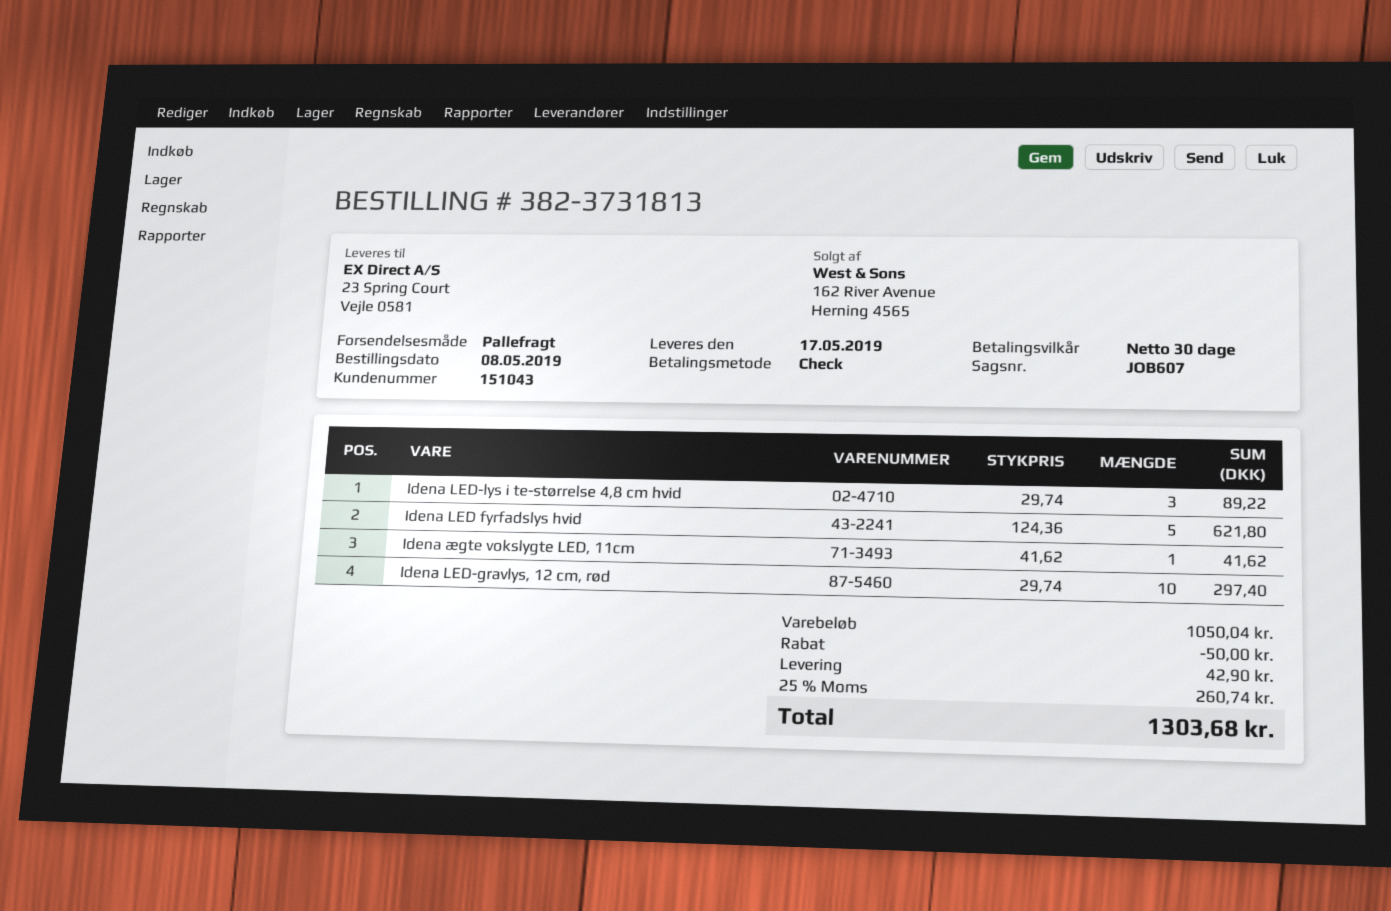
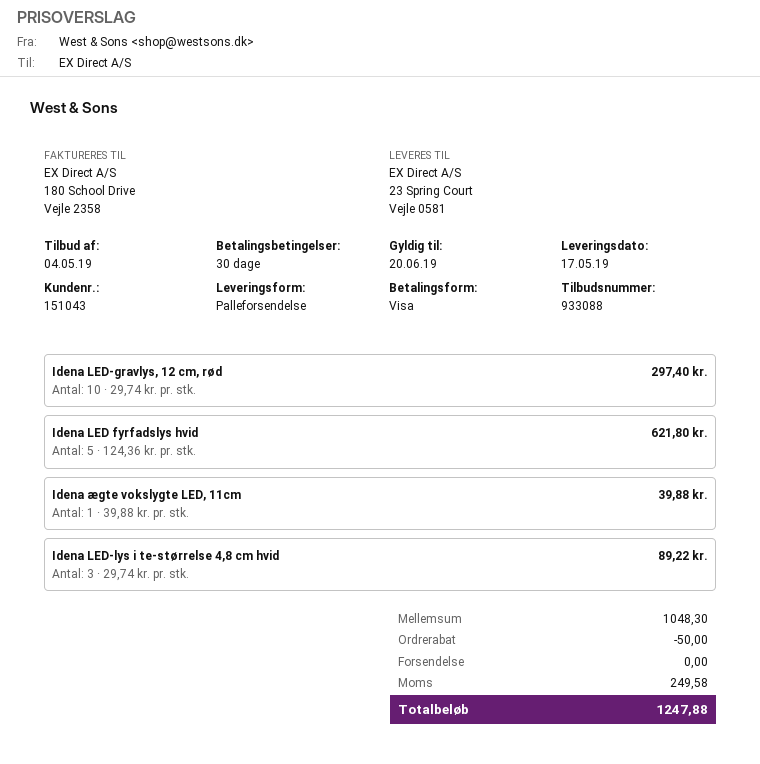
payment method: cheque -> Visa
Idena ægte vokslygte LED, 11cm: 1 x 41.62 = 41.62 -> 1 x 39.88 = 39.88
subtotal: 1050.04 -> 1048.30
shipping: 42.90 -> 0.00
tax: 260.74 -> 249.58
total: 1303.68 -> 1247.88

